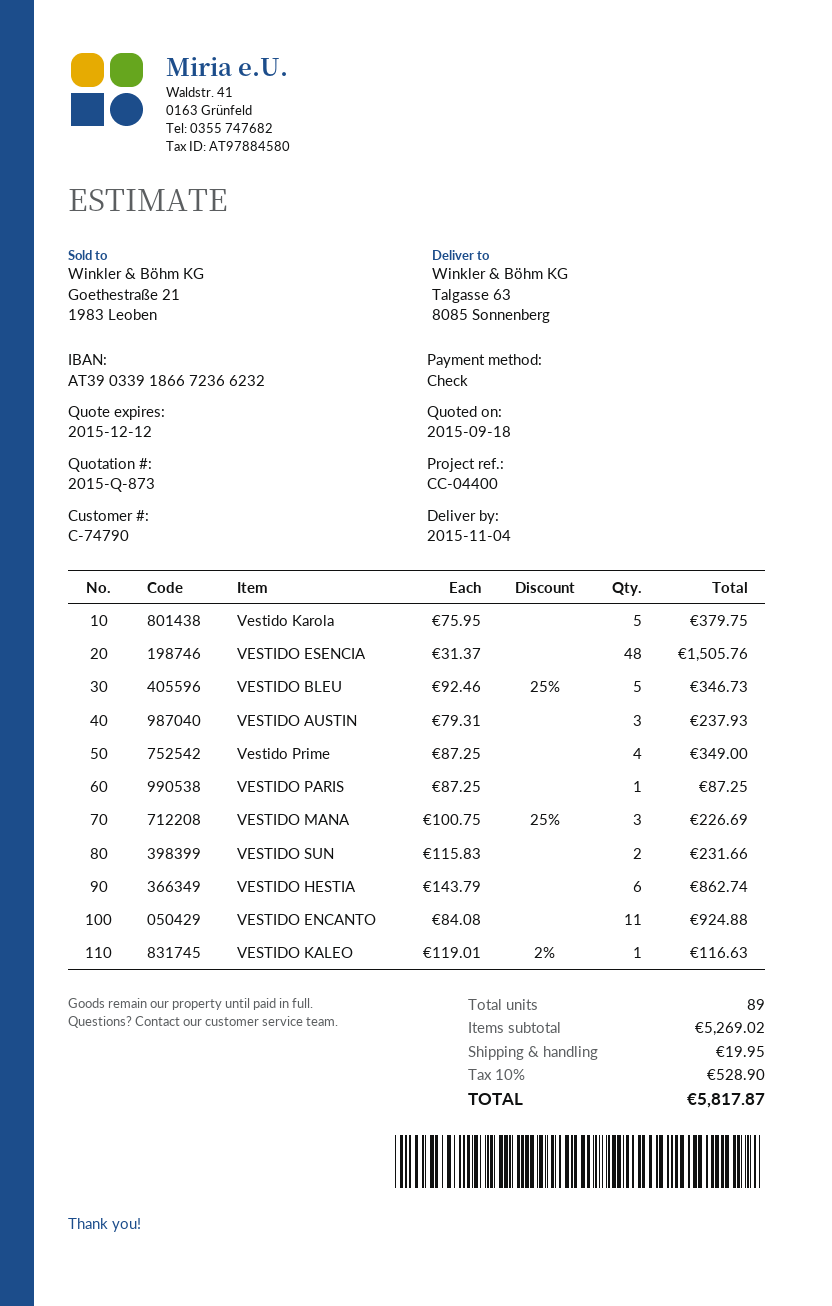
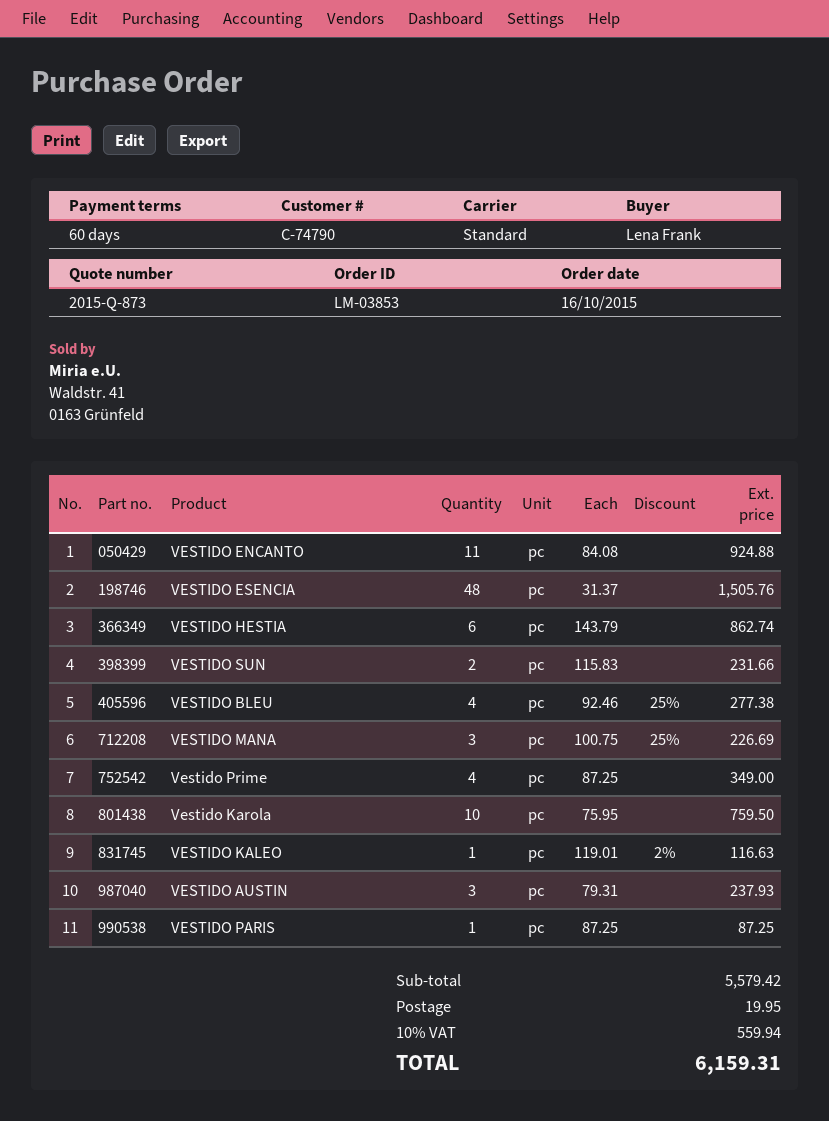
Vestido Karola: 5 x 75.95 = 379.75 -> 10 x 75.95 = 759.50
VESTIDO BLEU: 5 x 92.46 - 25% = 346.73 -> 4 x 92.46 - 25% = 277.38
subtotal: 5269.02 -> 5579.42
tax: 10% = 528.90 -> 10% = 559.94
total: 5817.87 -> 6159.31

